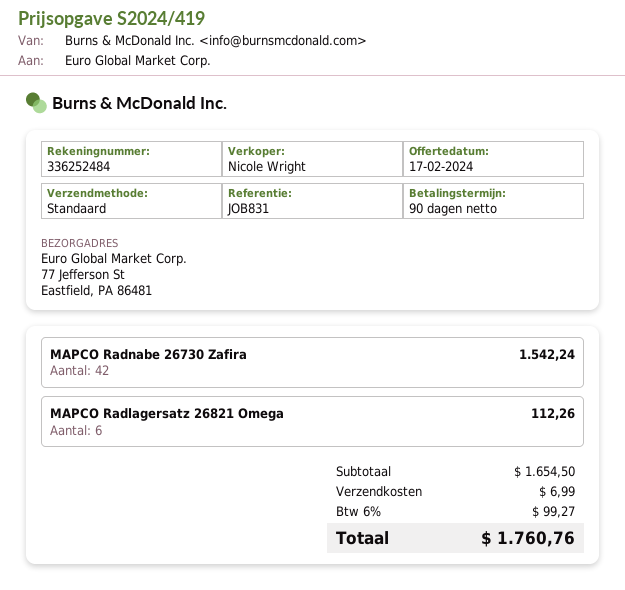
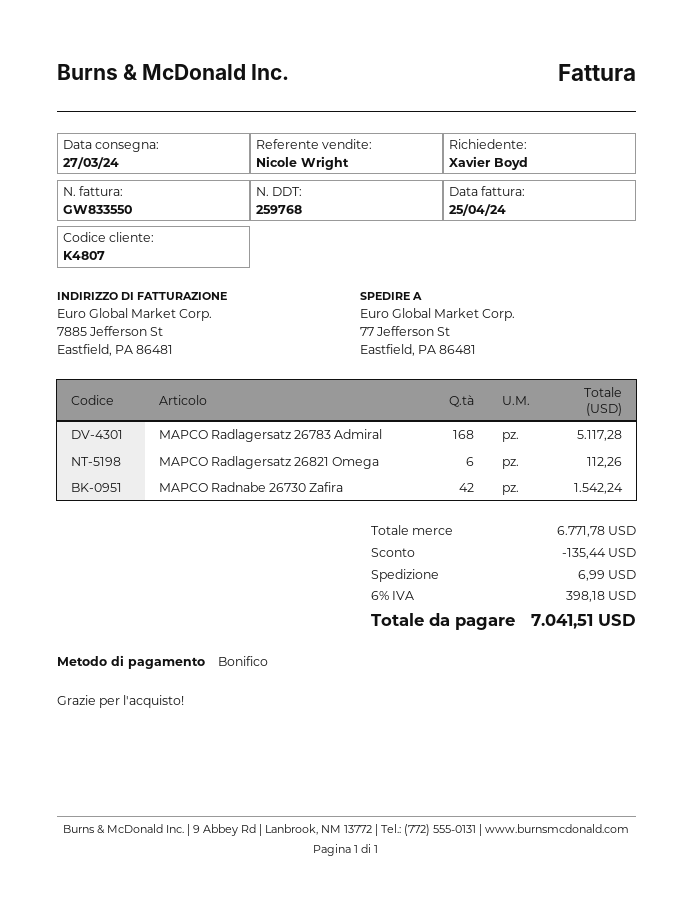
MAPCO Radlagersatz 26783 Admiral: none -> 168 for 5117.28
subtotal: 1654.50 -> 6771.78
discount: none -> 135.44
tax: 6% = 99.27 -> 6% = 398.18
total: 1760.76 -> 7041.51

